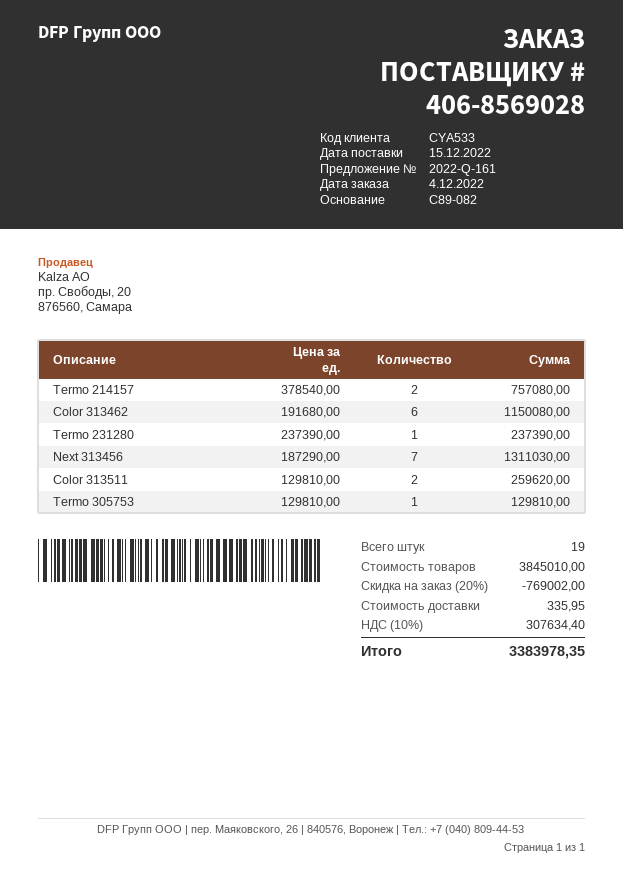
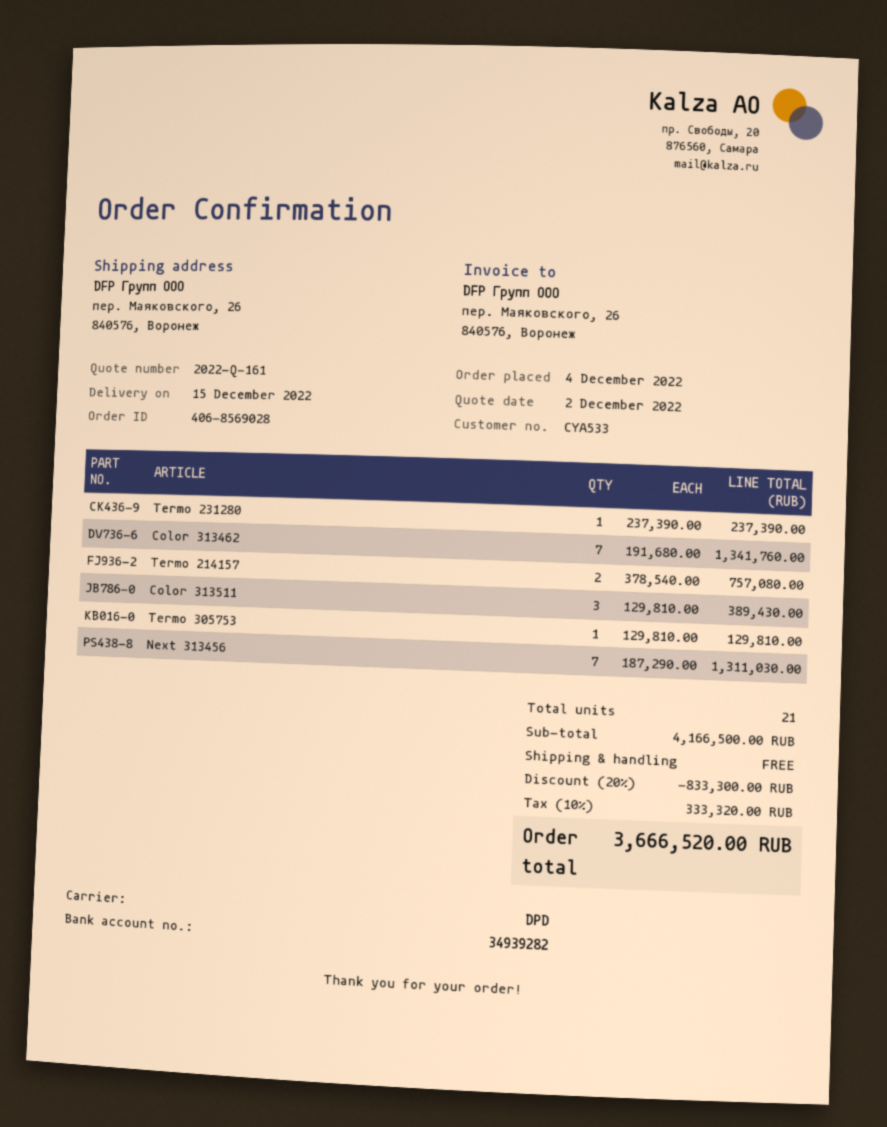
Color 313462: 6 x 191680.00 = 1150080.00 -> 7 x 191680.00 = 1341760.00
Color 313511: 2 x 129810.00 = 259620.00 -> 3 x 129810.00 = 389430.00
total quantity: 19 -> 21
subtotal: 3845010.00 -> 4166500.00
discount: 20% = 769002.00 -> 20% = 833300.00
shipping: 335.95 -> 0.00
tax: 10% = 307634.40 -> 10% = 333320.00
total: 3383978.35 -> 3666520.00

